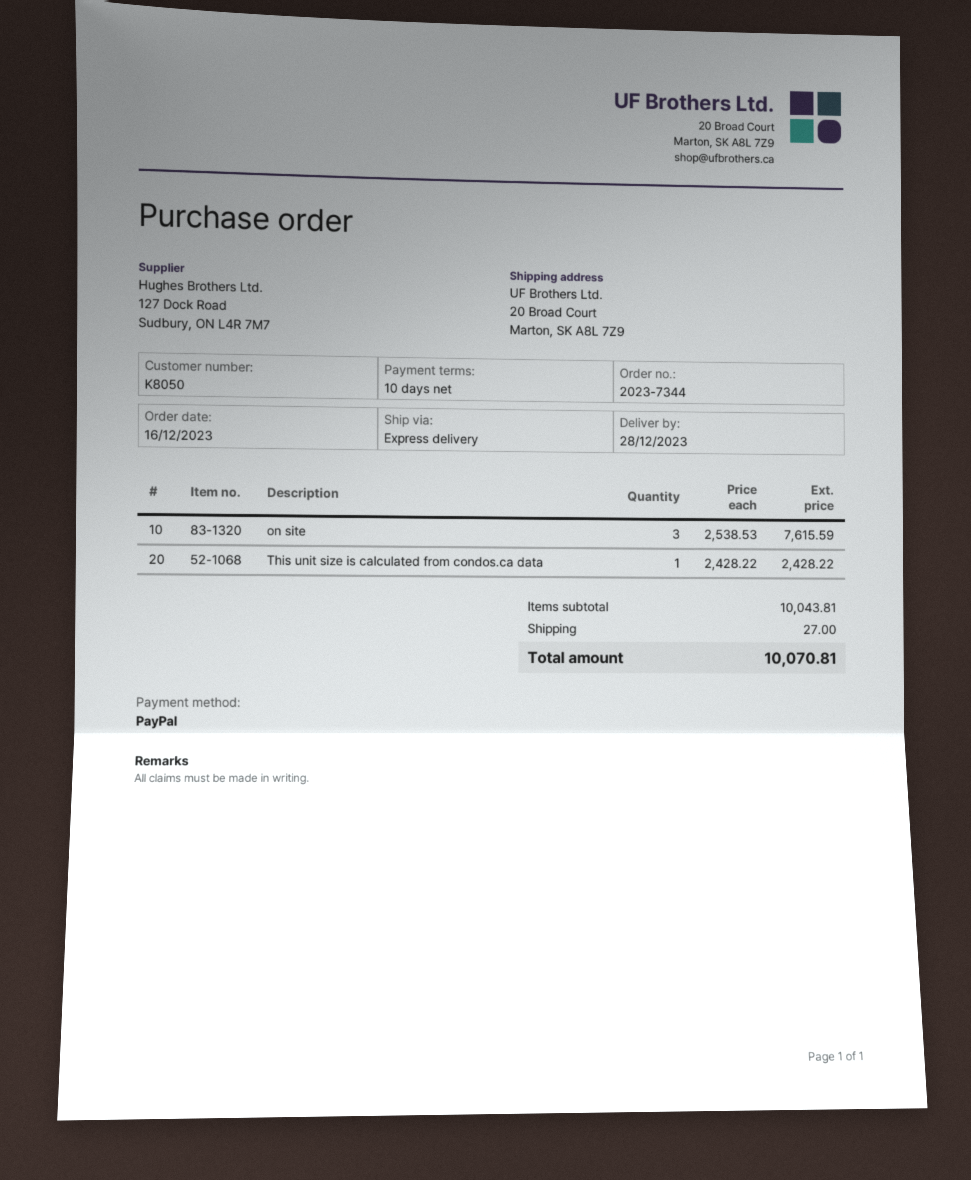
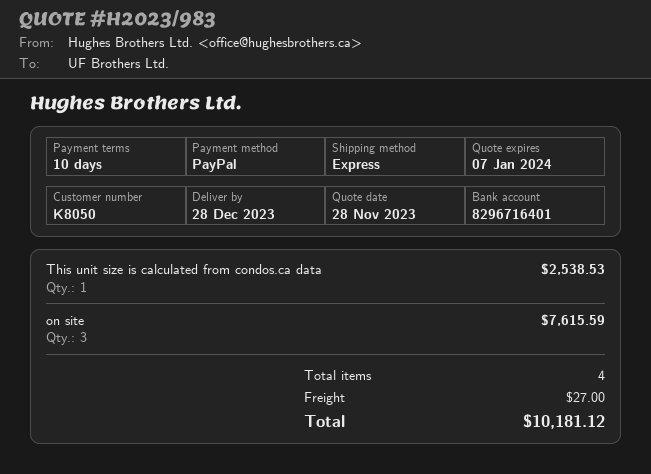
This unit size is calculated from condos.ca data: 1 for 2428.22 -> 1 for 2538.53
total: 10070.81 -> 10181.12

